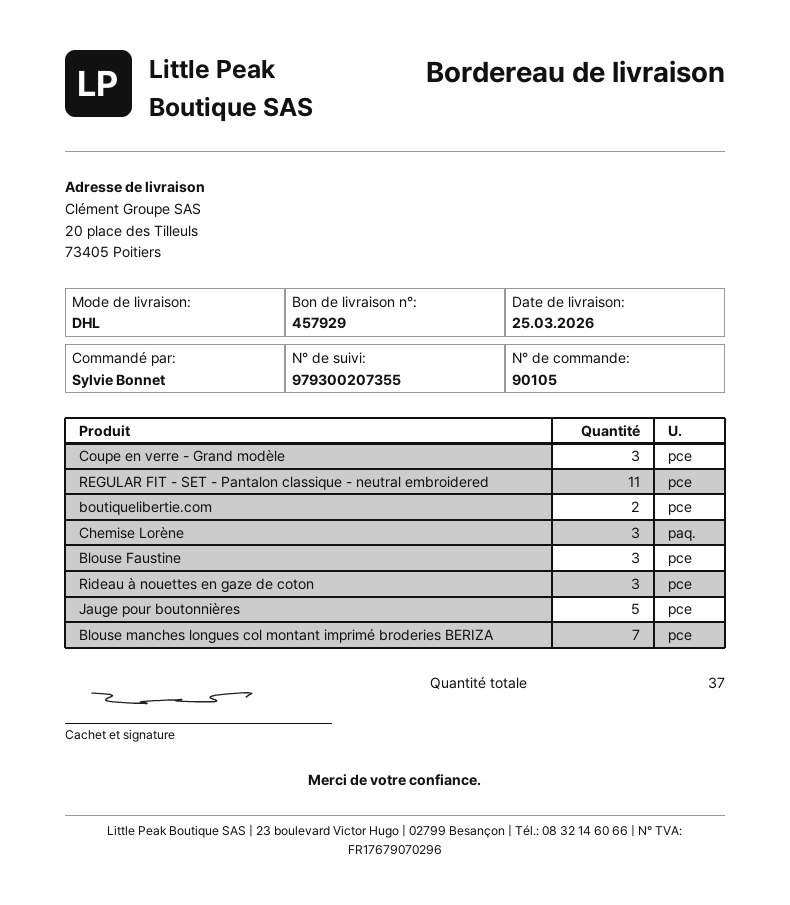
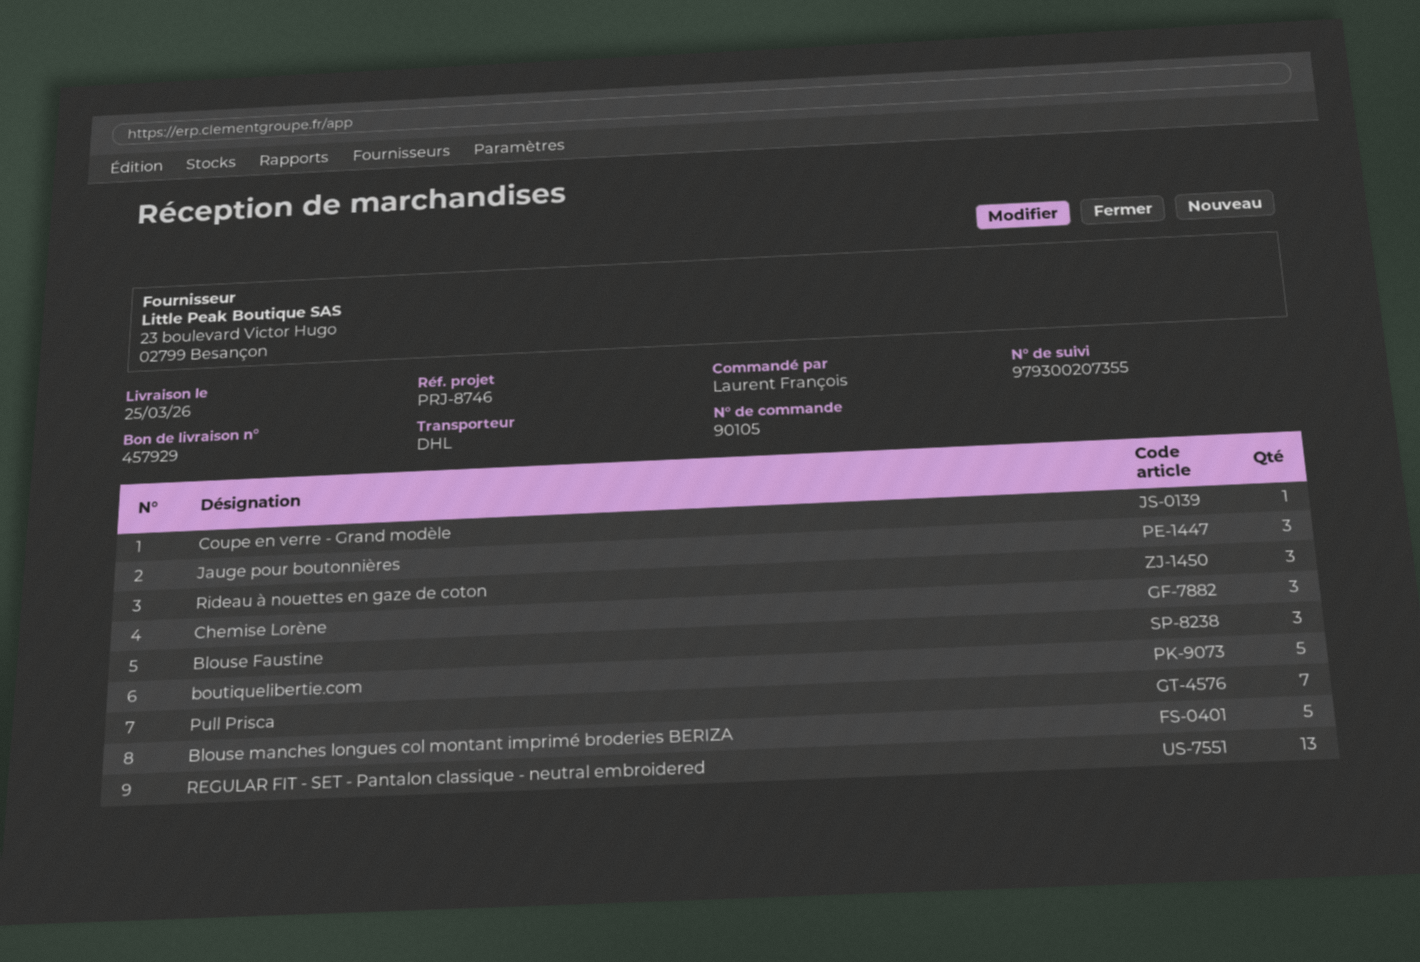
ordered by: Sylvie Bonnet -> Laurent François
Coupe en verre - Grand modèle: 3 -> 1
REGULAR FIT - SET - Pantalon classique - neutral embroidered: 11 -> 13
boutiquelibertie.com: 2 -> 5
Jauge pour boutonnières: 5 -> 3
Blouse manches longues col montant imprimé broderies BERIZA: 7 -> 5
Pull Prisca: none -> 7

